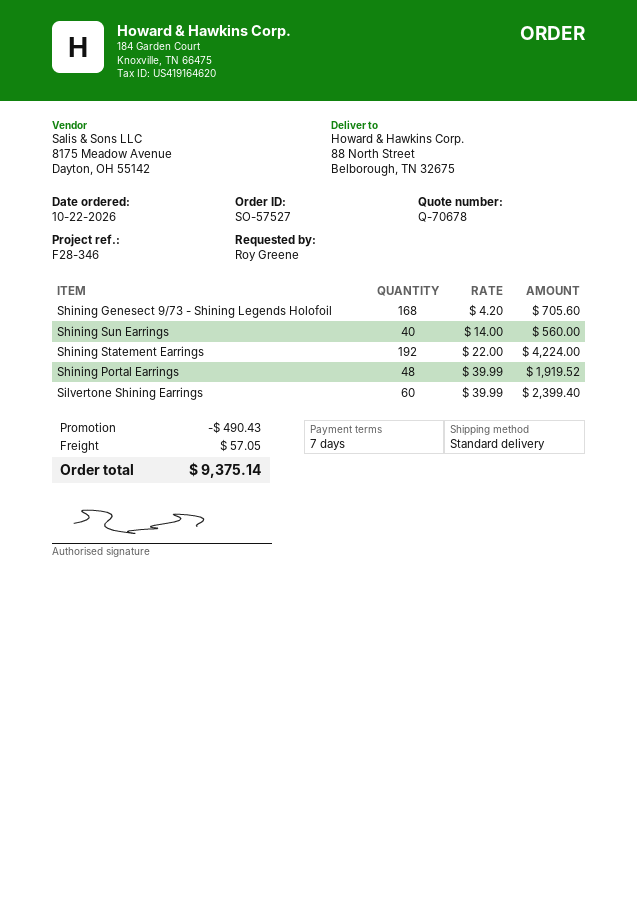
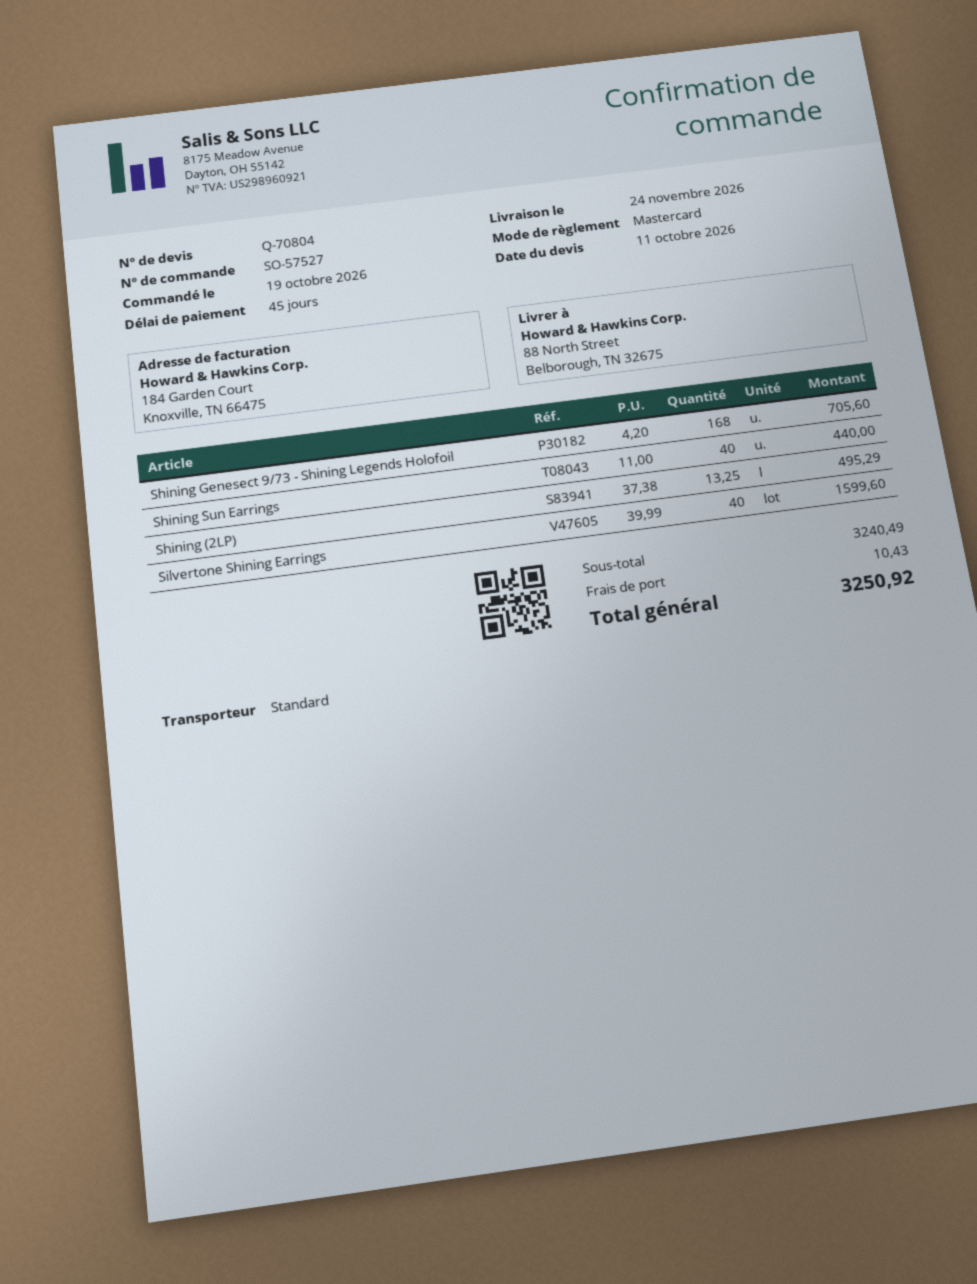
quote number: Q-70678 -> Q-70804
order date: 2026-10-22 -> 2026-10-19
payment terms: 7 days -> 45 days
Shining Sun Earrings: 40 x 14.00 = 560.00 -> 40 x 11.00 = 440.00
Shining Statement Earrings: 192 x 22.00 = 4224.00 -> none
Shining Portal Earrings: 48 x 39.99 = 1919.52 -> none
Silvertone Shining Earrings: 60 x 39.99 = 2399.40 -> 40 x 39.99 = 1599.60
Shining (2LP): none -> 13.25 x 37.38 = 495.29
discount: 490.43 -> none
shipping: 57.05 -> 10.43
total: 9375.14 -> 3250.92

